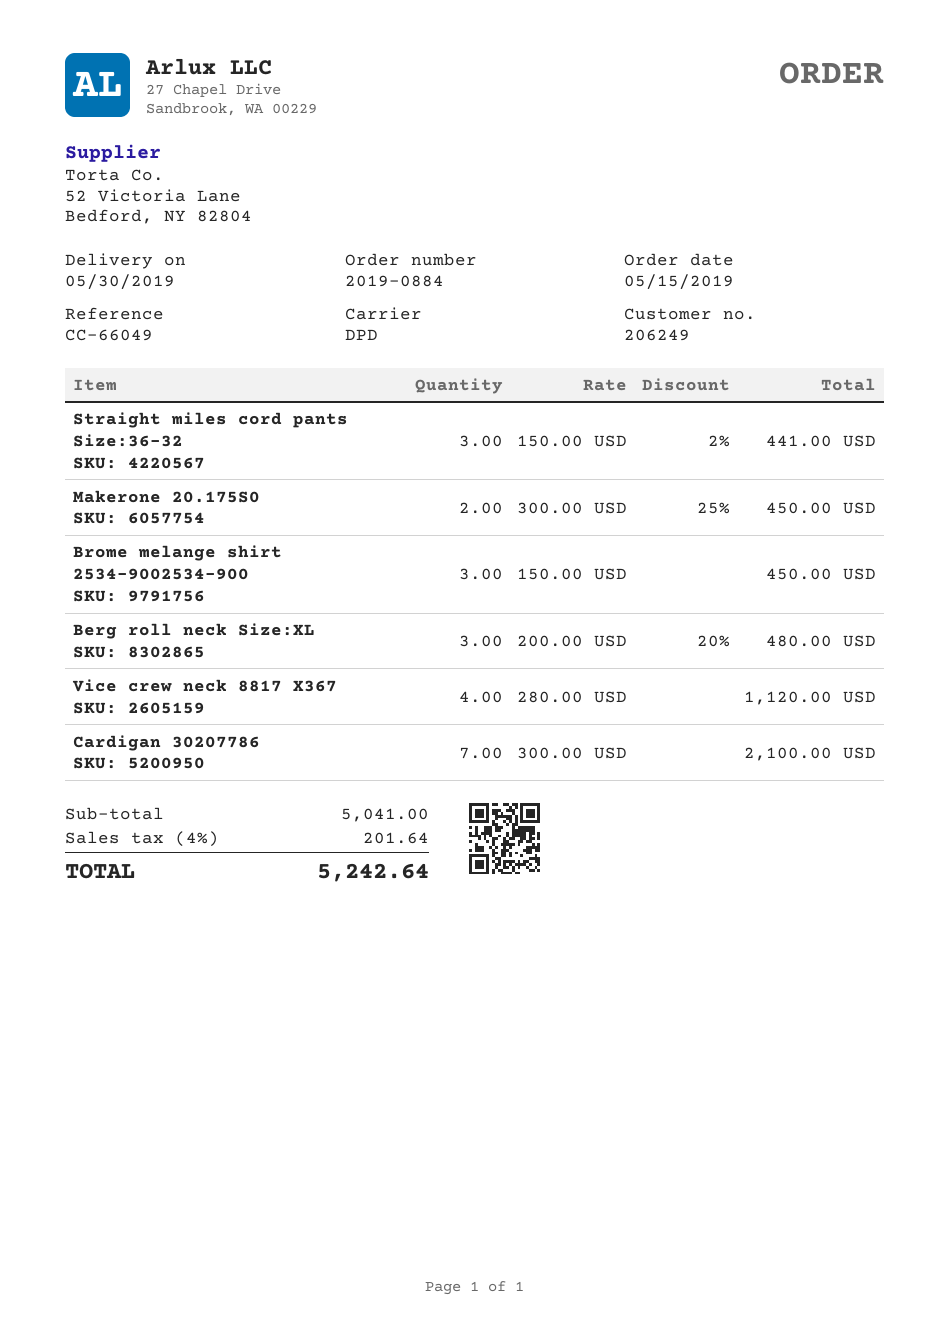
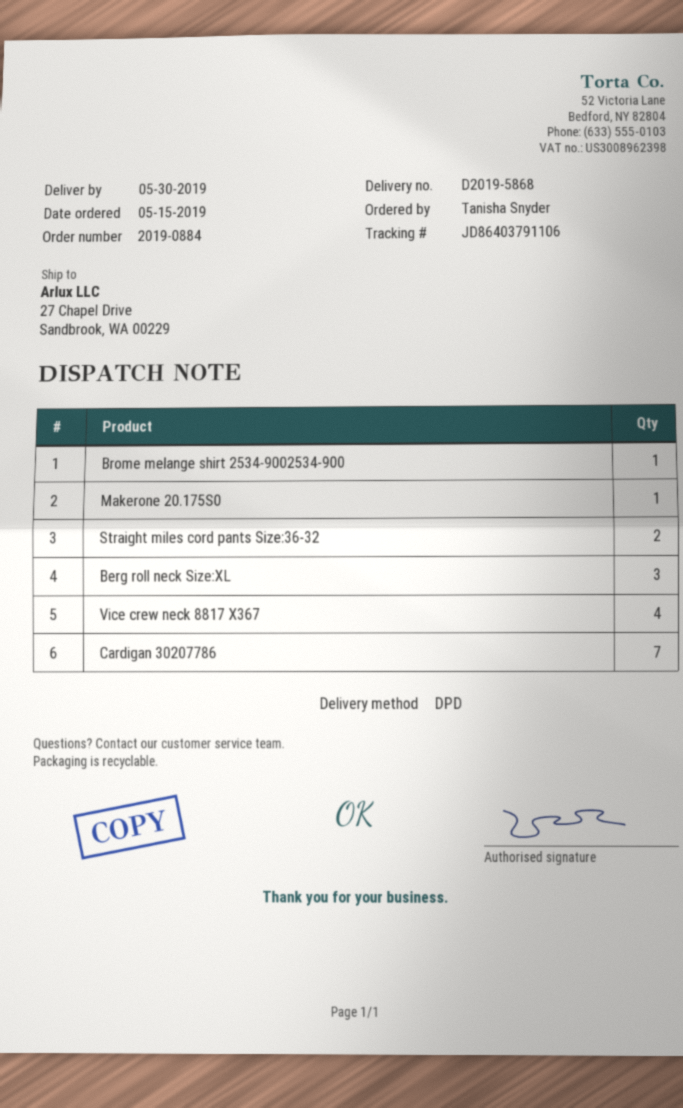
Straight miles cord pants Size:36-32: 3 -> 2
Makerone 20.175S0: 2 -> 1
Brome melange shirt 2534-9002534-900: 3 -> 1

